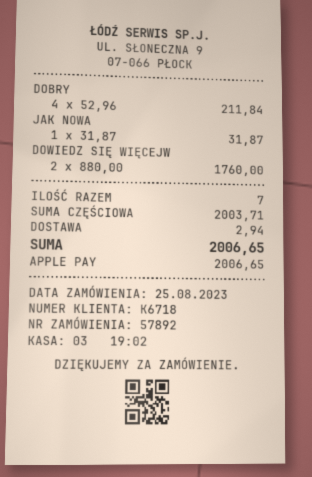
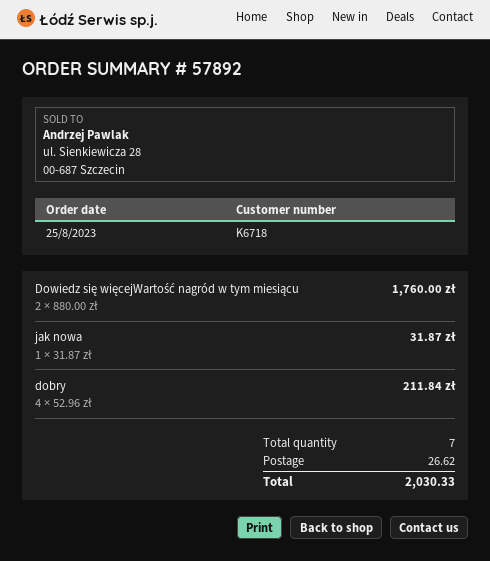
shipping: 2.94 -> 26.62
total: 2006.65 -> 2030.33

